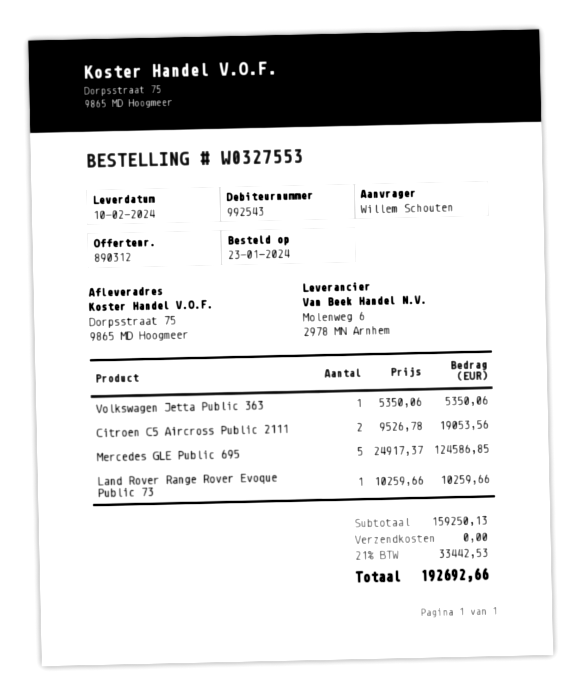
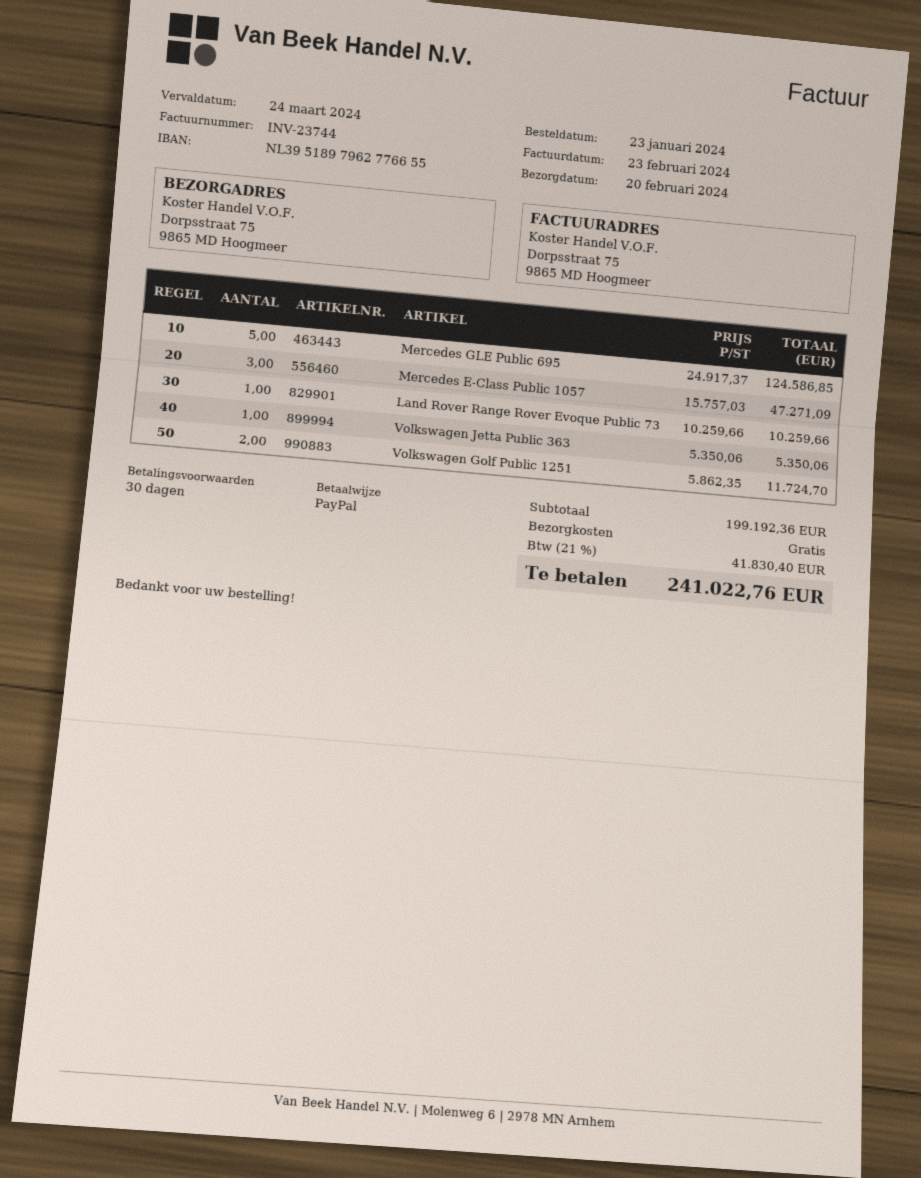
delivery date: 2024-02-10 -> 2024-02-20
Citroen C5 Aircross Public 2111: 2 x 9526.78 = 19053.56 -> none
Mercedes E-Class Public 1057: none -> 3 x 15757.03 = 47271.09
Volkswagen Golf Public 1251: none -> 2 x 5862.35 = 11724.70
subtotal: 159250.13 -> 199192.36
tax: 21% = 33442.53 -> 21% = 41830.40
total: 192692.66 -> 241022.76

